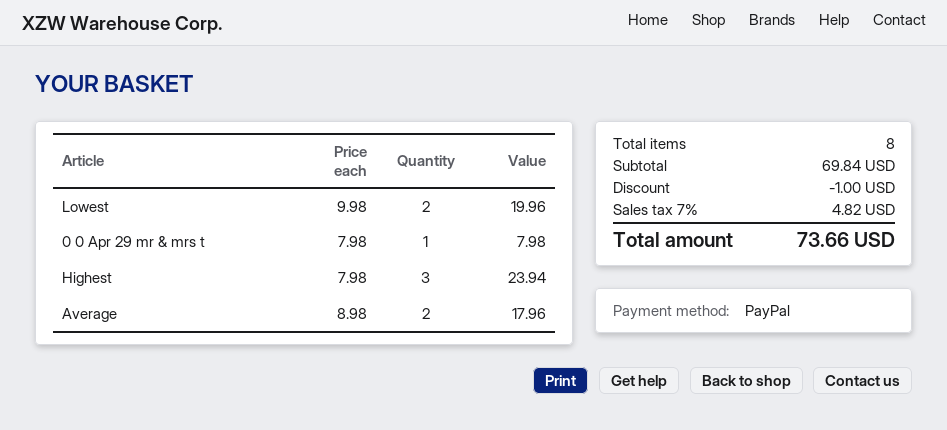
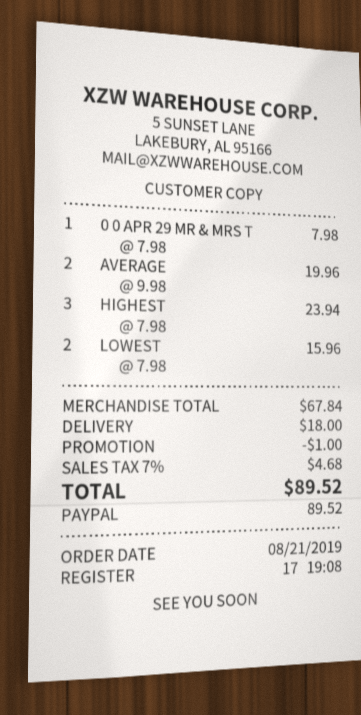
Lowest: 2 x 9.98 = 19.96 -> 2 x 7.98 = 15.96
Average: 2 x 8.98 = 17.96 -> 2 x 9.98 = 19.96
subtotal: 69.84 -> 67.84
shipping: none -> 18.00
tax: 7% = 4.82 -> 7% = 4.68
total: 73.66 -> 89.52

